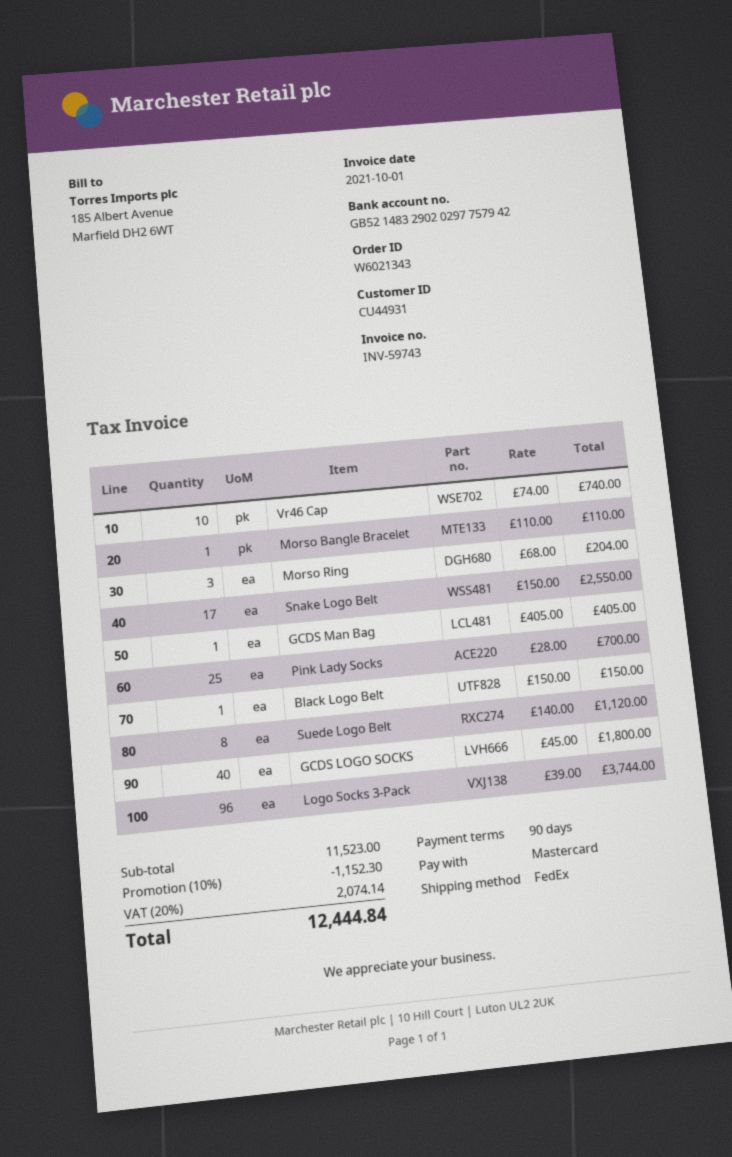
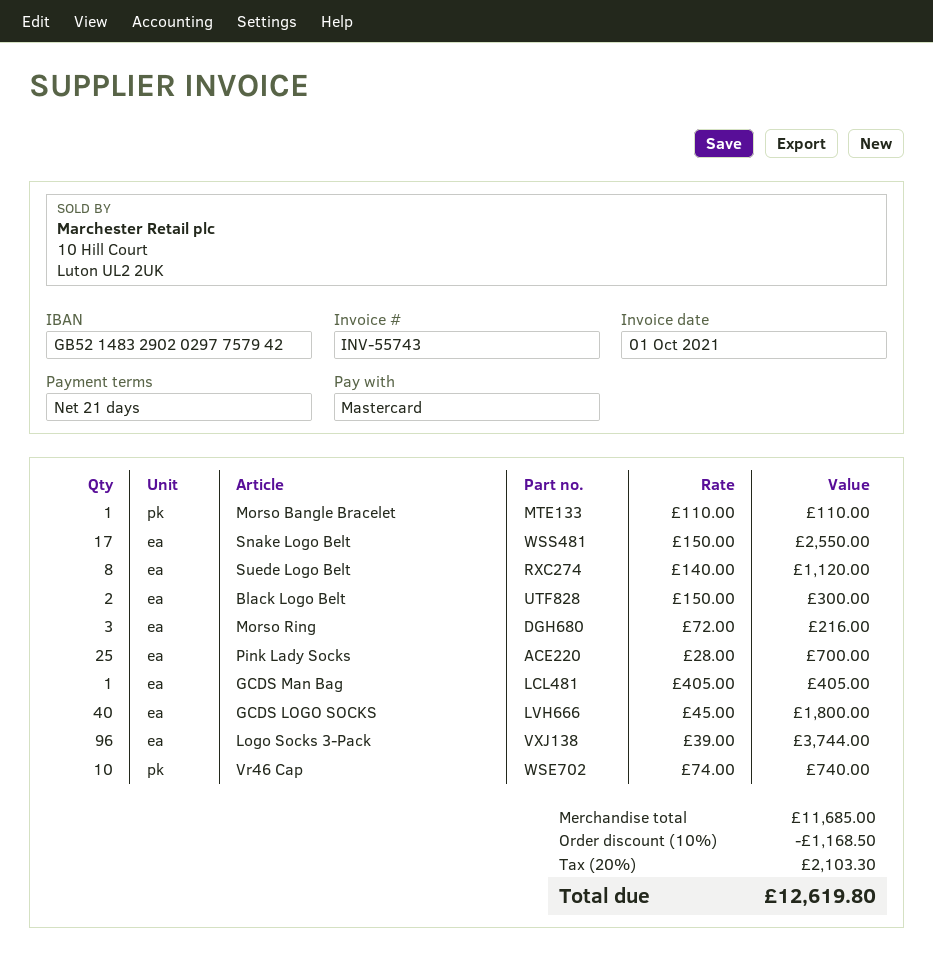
invoice number: INV-59743 -> INV-55743
payment terms: 90 days -> 21 days
Morso Ring: 3 x 68.00 = 204.00 -> 3 x 72.00 = 216.00
Black Logo Belt: 1 x 150.00 = 150.00 -> 2 x 150.00 = 300.00
subtotal: 11523.00 -> 11685.00
discount: 10% = 1152.30 -> 10% = 1168.50
tax: 20% = 2074.14 -> 20% = 2103.30
total: 12444.84 -> 12619.80

